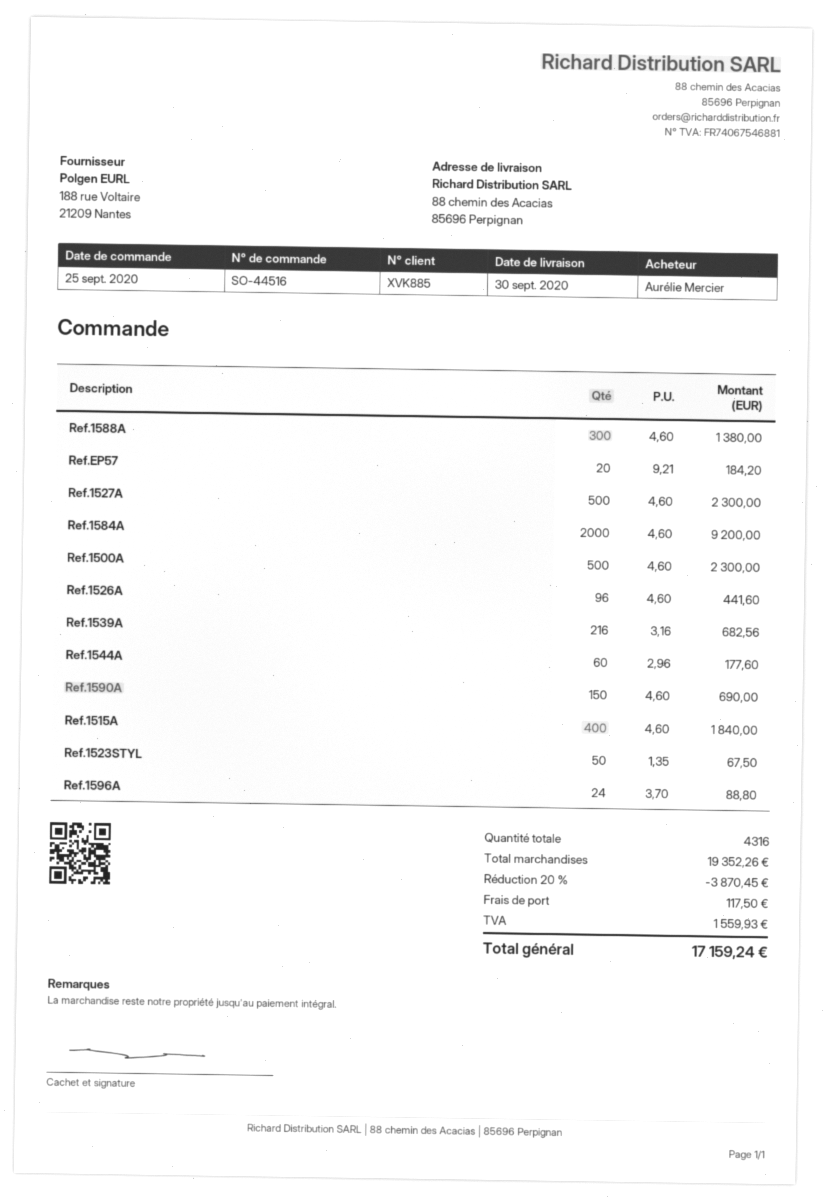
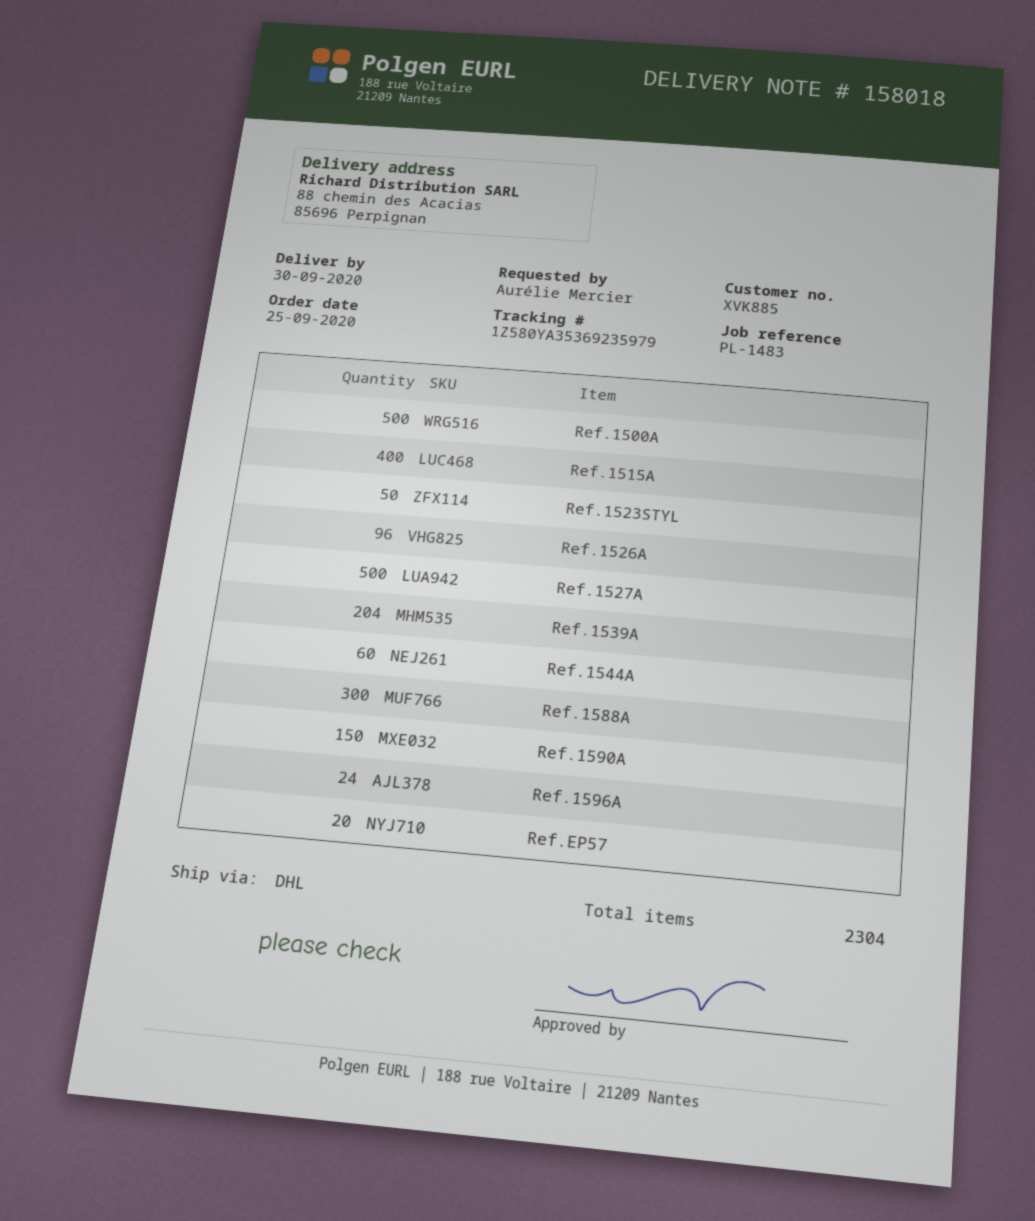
Ref.1584A: 2000 -> none
Ref.1539A: 216 -> 204
total quantity: 4316 -> 2304

